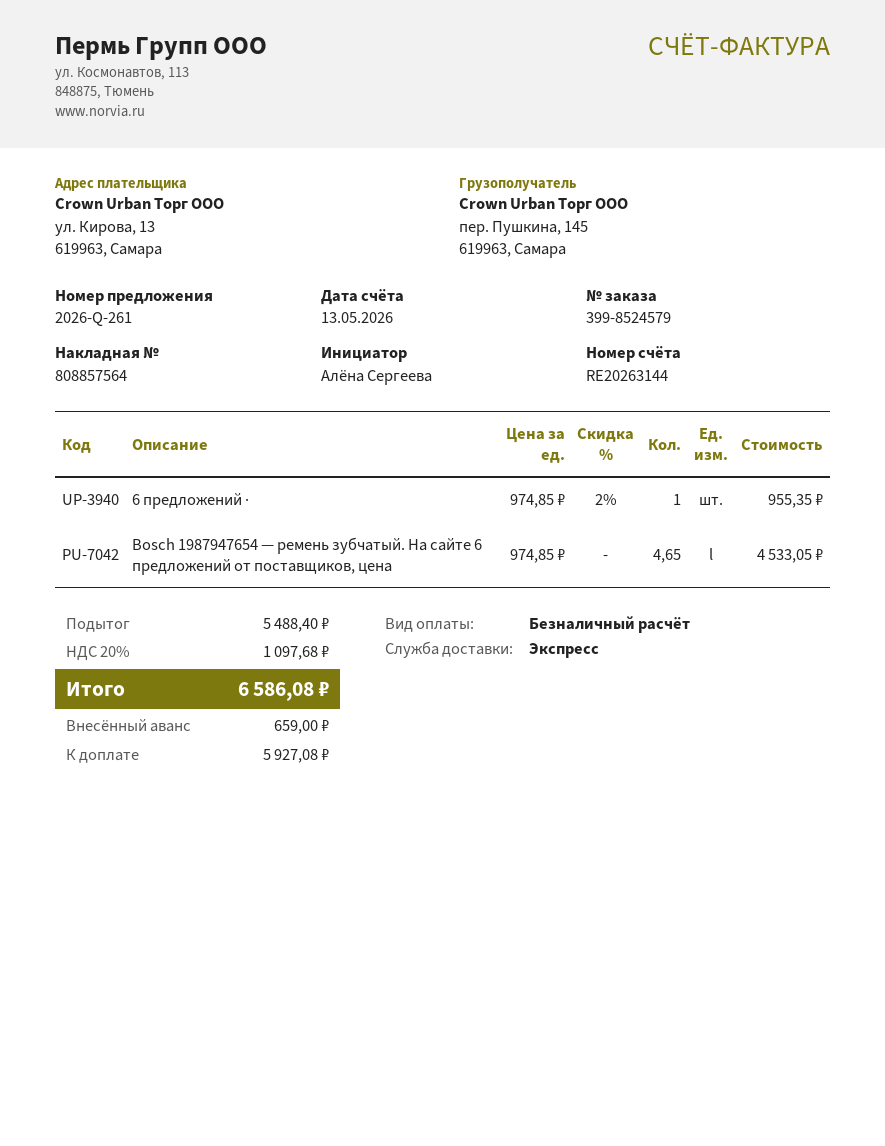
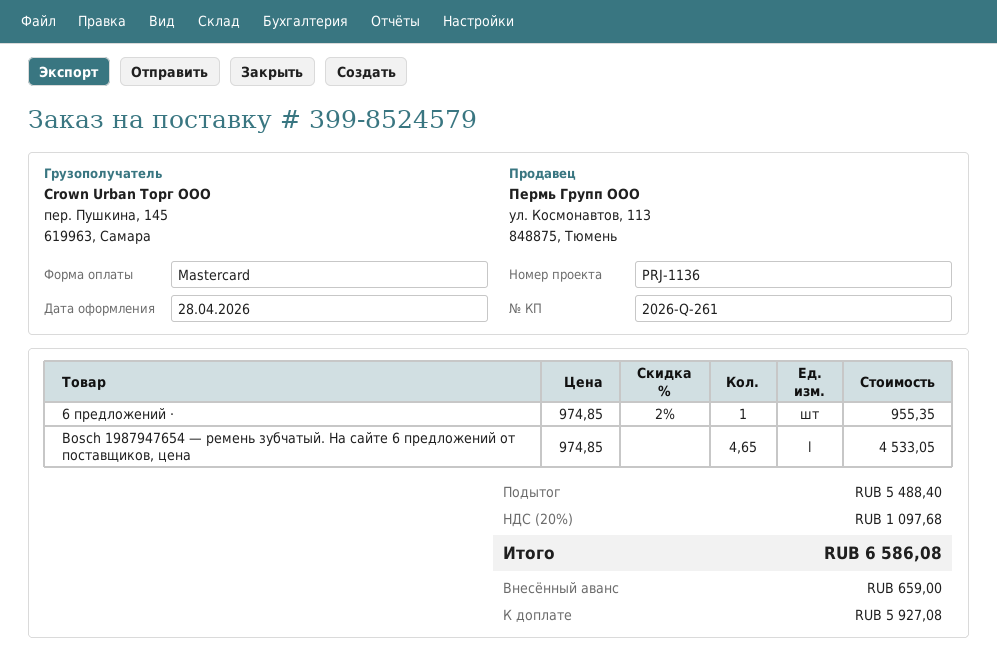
payment method: bank transfer -> Mastercard

